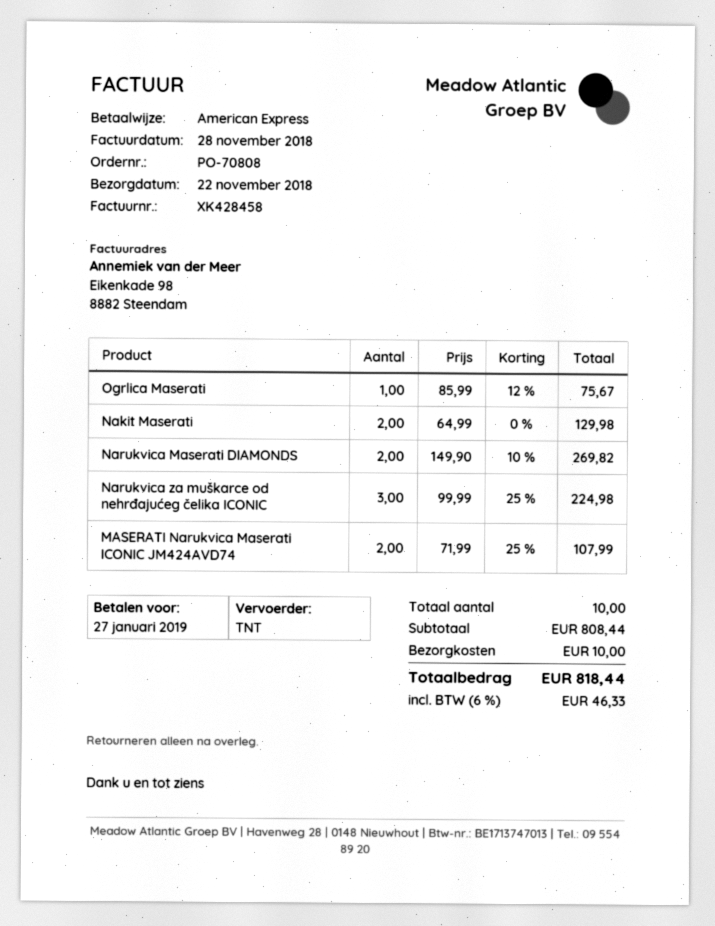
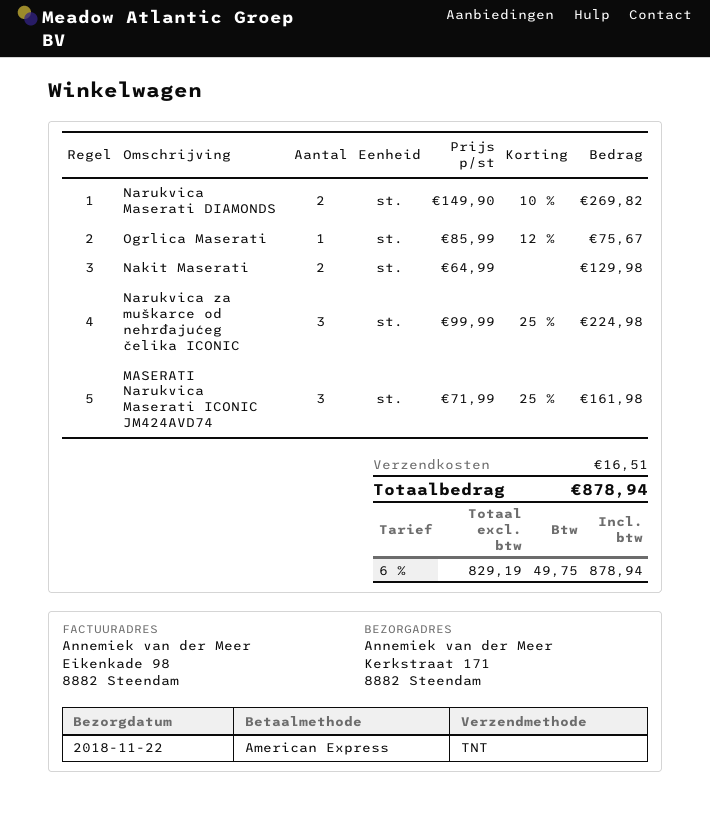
MASERATI Narukvica Maserati ICONIC JM424AVD74: 2 x 71.99 - 25% = 107.99 -> 3 x 71.99 - 25% = 161.98
shipping: 10.00 -> 16.51
tax: 6% = 46.33 -> 6% = 49.75
total: 818.44 -> 878.94

